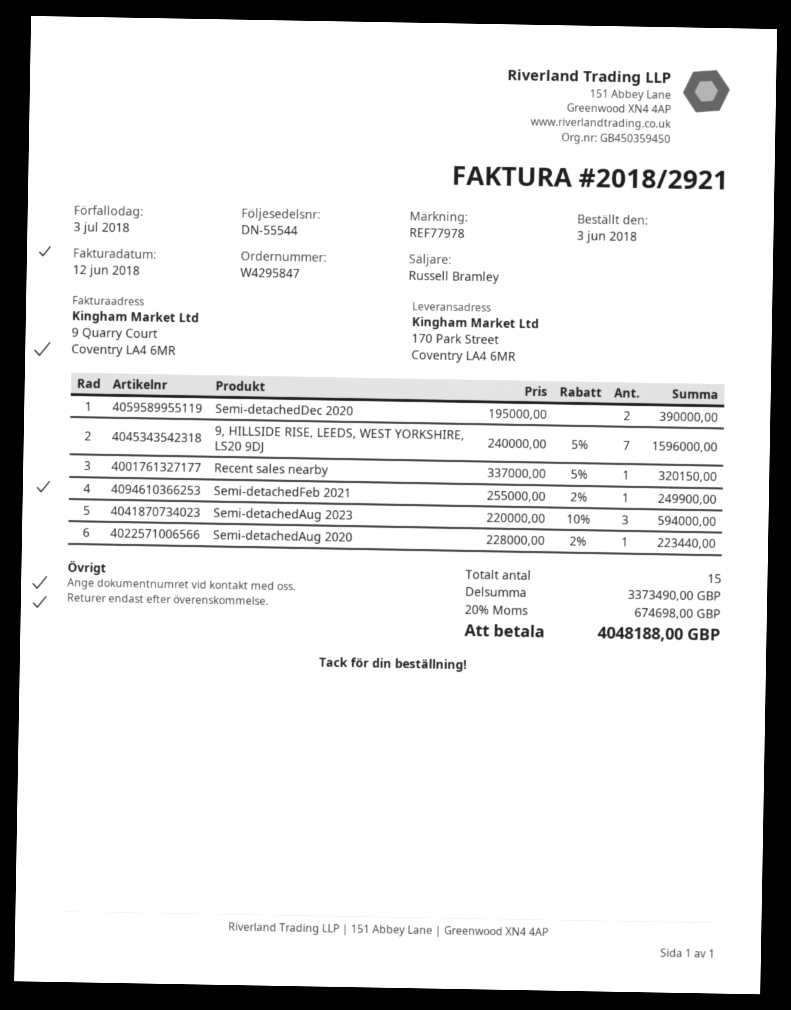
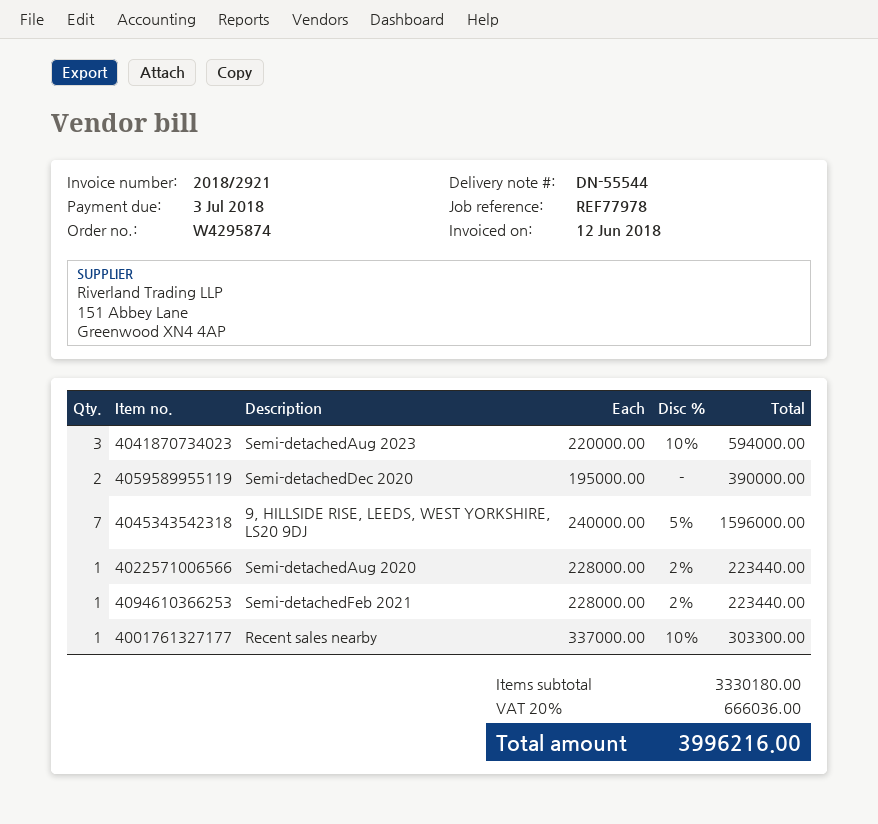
order number: W4295847 -> W4295874
Recent sales nearby: 1 x 337000.00 - 5% = 320150.00 -> 1 x 337000.00 - 10% = 303300.00
Semi-detachedFeb 2021: 1 x 255000.00 - 2% = 249900.00 -> 1 x 228000.00 - 2% = 223440.00
subtotal: 3373490.00 -> 3330180.00
tax: 20% = 674698.00 -> 20% = 666036.00
total: 4048188.00 -> 3996216.00

